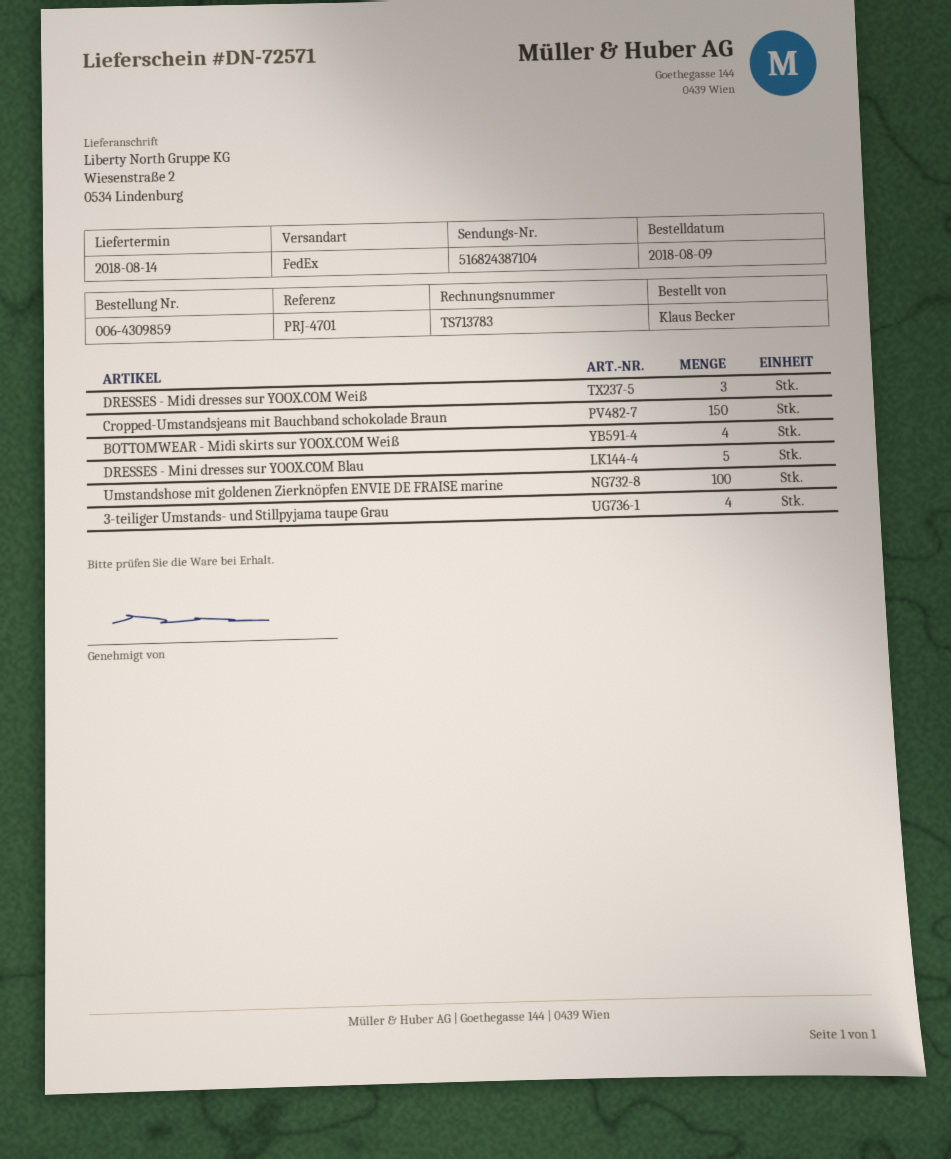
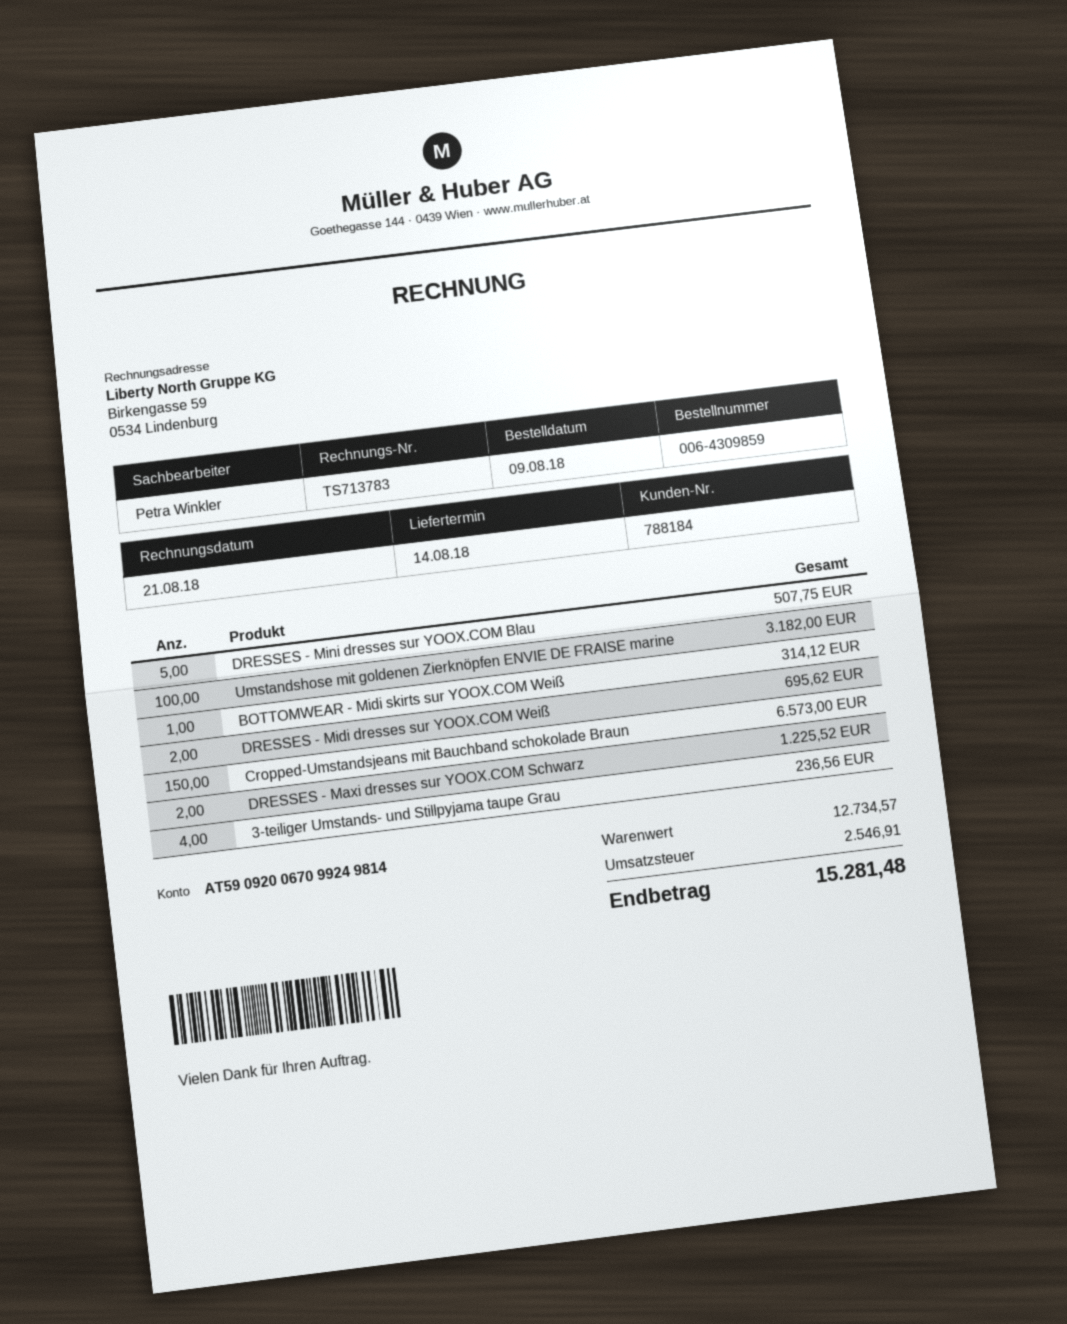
DRESSES - Midi dresses sur YOOX.COM Weiß: 3 -> 2
BOTTOMWEAR - Midi skirts sur YOOX.COM Weiß: 4 -> 1
DRESSES - Maxi dresses sur YOOX.COM Schwarz: none -> 2

